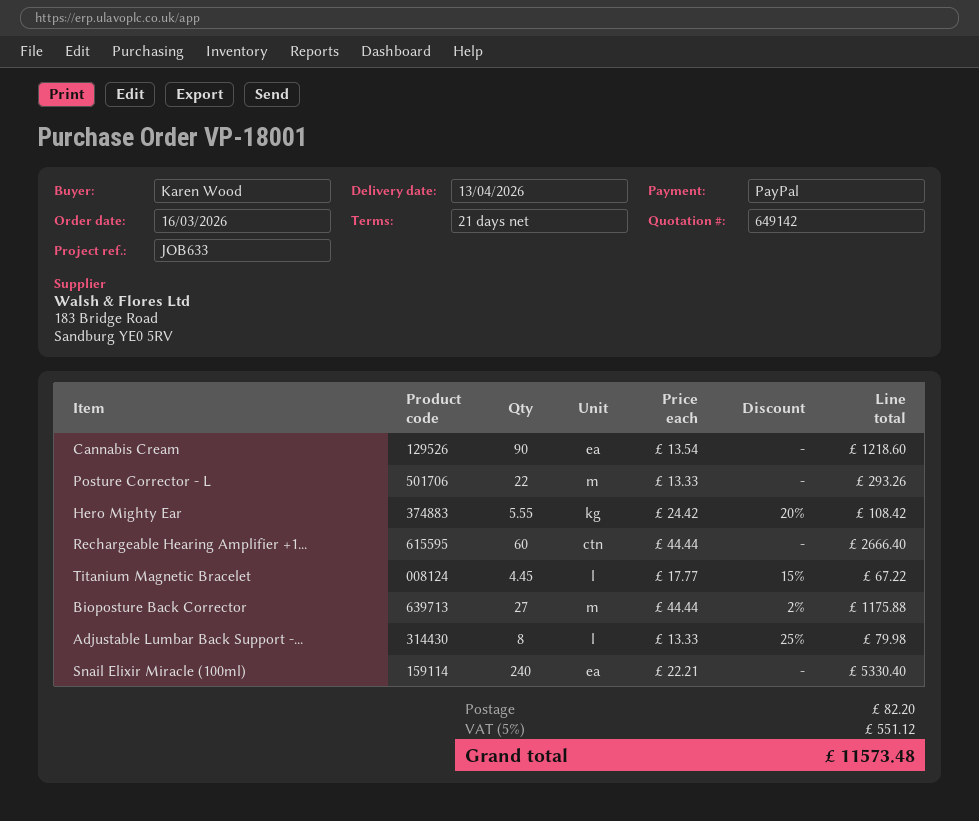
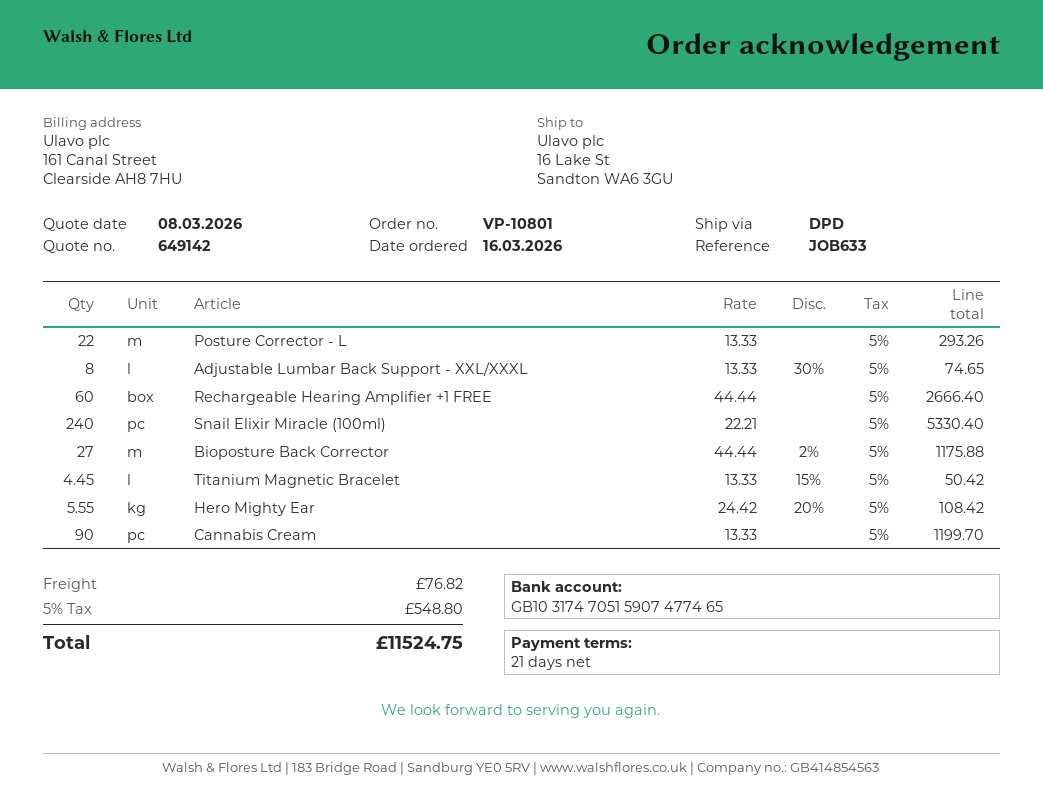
order number: VP-18001 -> VP-10801
Cannabis Cream: 90 x 13.54 = 1218.60 -> 90 x 13.33 = 1199.70
Titanium Magnetic Bracelet: 4.45 x 17.77 - 15% = 67.22 -> 4.45 x 13.33 - 15% = 50.42
Adjustable Lumbar Back Support -...: 8 x 13.33 - 25% = 79.98 -> 8 x 13.33 - 30% = 74.65
shipping: 82.20 -> 76.82
tax: 5% = 551.12 -> 5% = 548.80
total: 11573.48 -> 11524.75

